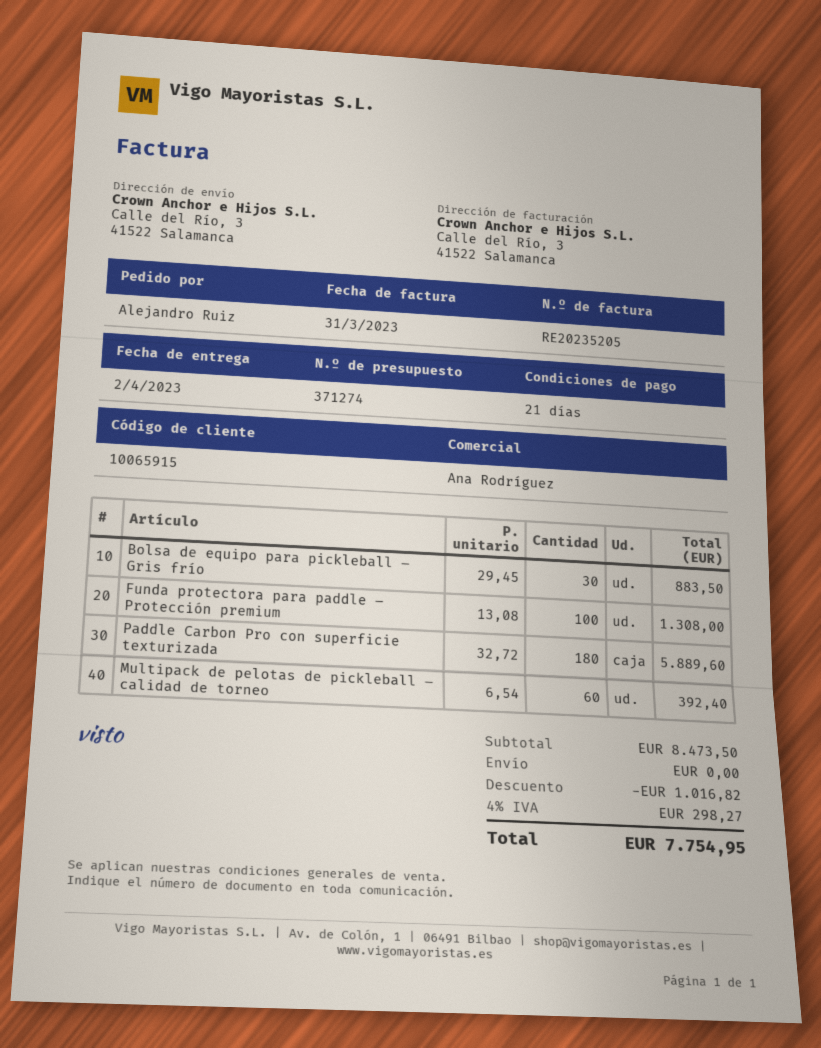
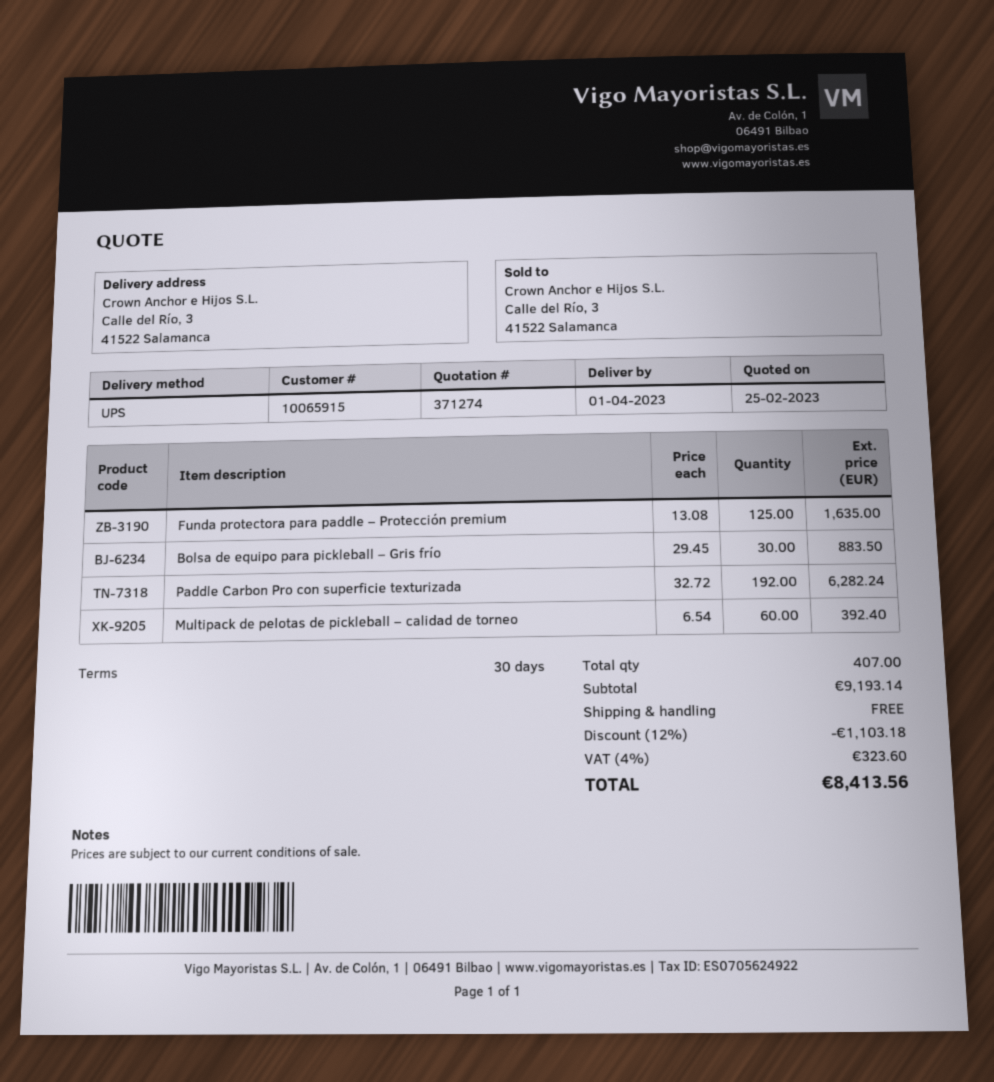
delivery date: 2023-04-02 -> 2023-04-01
payment terms: 21 days -> 30 days
Funda protectora para paddle – Protección premium: 100 x 13.08 = 1308.00 -> 125 x 13.08 = 1635.00
Paddle Carbon Pro con superficie texturizada: 180 x 32.72 = 5889.60 -> 192 x 32.72 = 6282.24
subtotal: 8473.50 -> 9193.14
discount: 1016.82 -> 1103.18
tax: 4% = 298.27 -> 4% = 323.60
total: 7754.95 -> 8413.56

